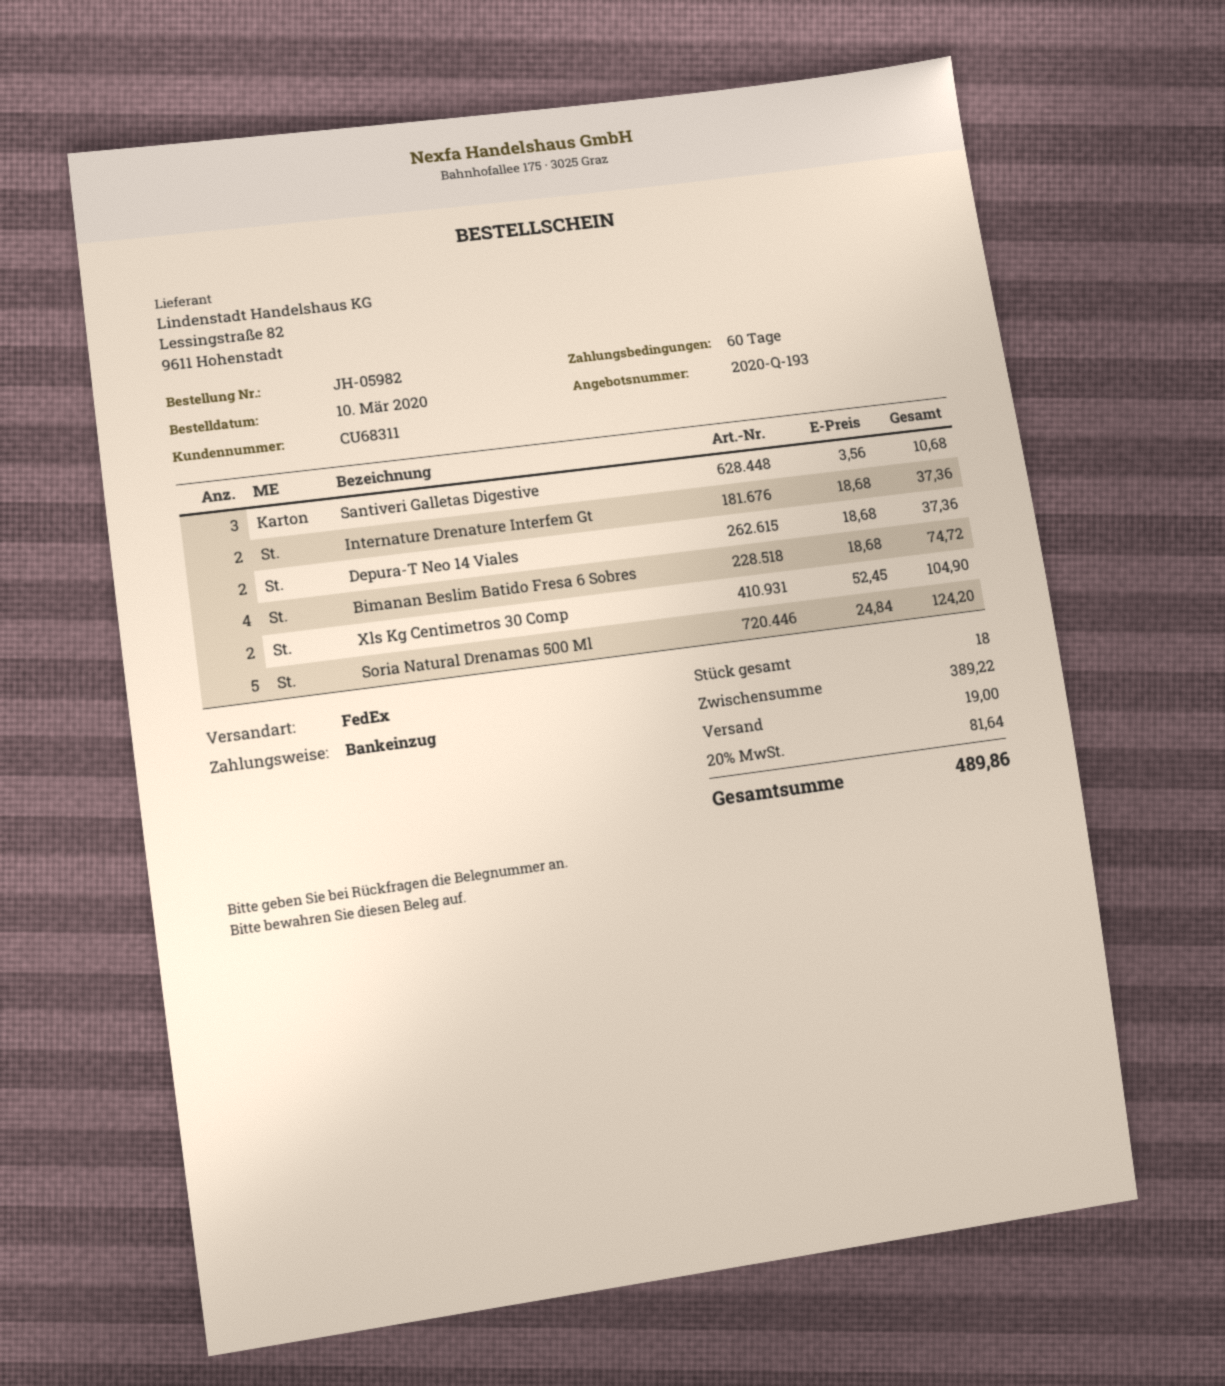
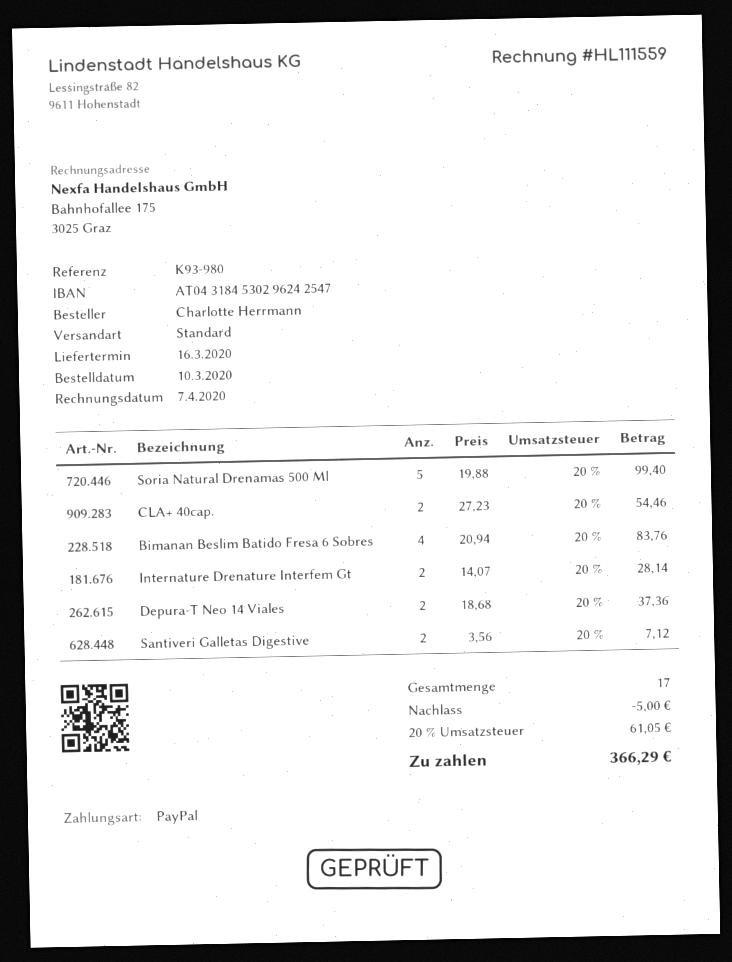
payment method: direct debit -> PayPal
shipping method: FedEx -> standard
Santiveri Galletas Digestive: 3 x 3.56 = 10.68 -> 2 x 3.56 = 7.12
Internature Drenature Interfem Gt: 2 x 18.68 = 37.36 -> 2 x 14.07 = 28.14
Bimanan Beslim Batido Fresa 6 Sobres: 4 x 18.68 = 74.72 -> 4 x 20.94 = 83.76
Xls Kg Centimetros 30 Comp: 2 x 52.45 = 104.90 -> none
Soria Natural Drenamas 500 Ml: 5 x 24.84 = 124.20 -> 5 x 19.88 = 99.40
CLA+ 40cap.: none -> 2 x 27.23 = 54.46
total quantity: 18 -> 17
discount: none -> 5.00
shipping: 19.00 -> none
tax: 20% = 81.64 -> 20% = 61.05
total: 489.86 -> 366.29

